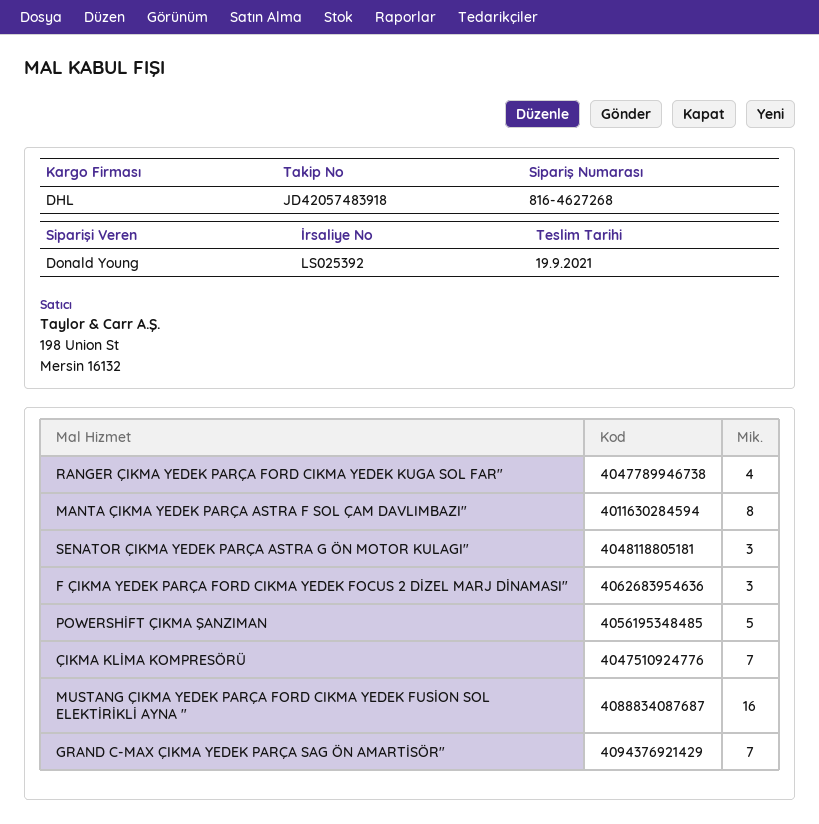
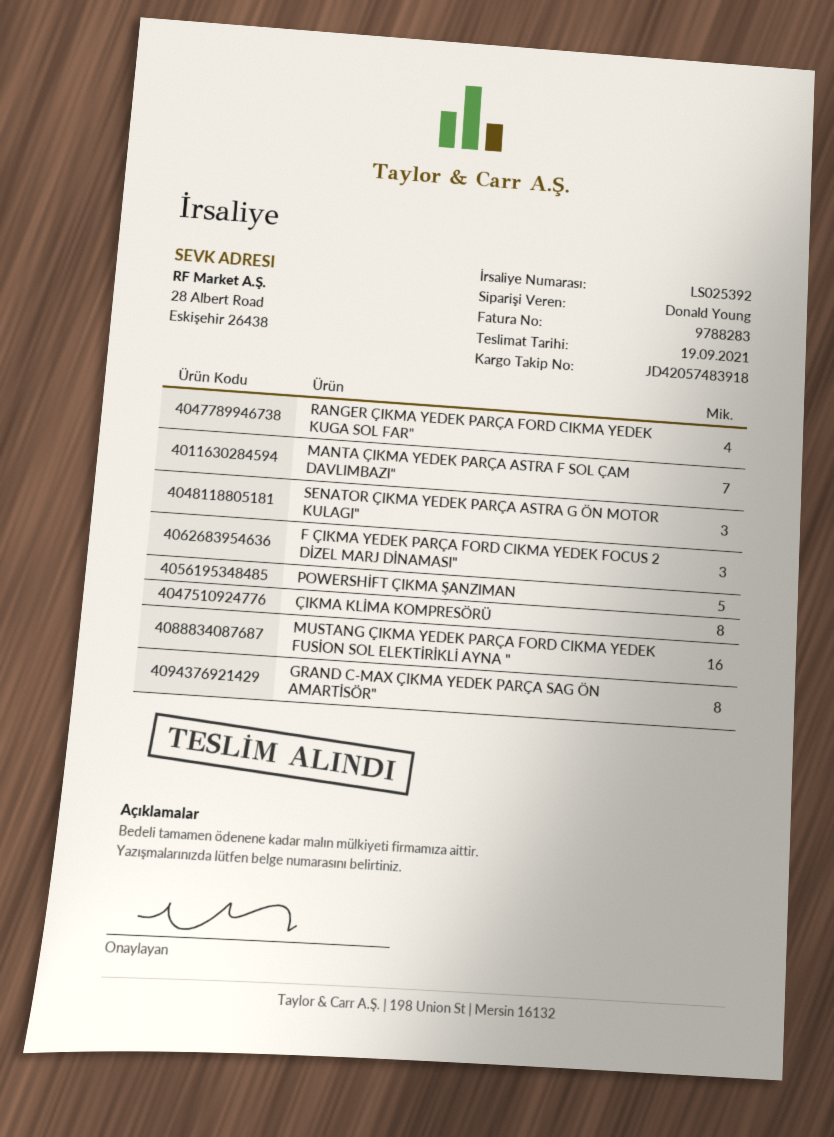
MANTA ÇIKMA YEDEK PARÇA ASTRA F SOL ÇAM DAVLIMBAZI": 8 -> 7
ÇIKMA KLİMA KOMPRESÖRÜ: 7 -> 8
GRAND C-MAX ÇIKMA YEDEK PARÇA SAG ÖN AMARTİSÖR": 7 -> 8

